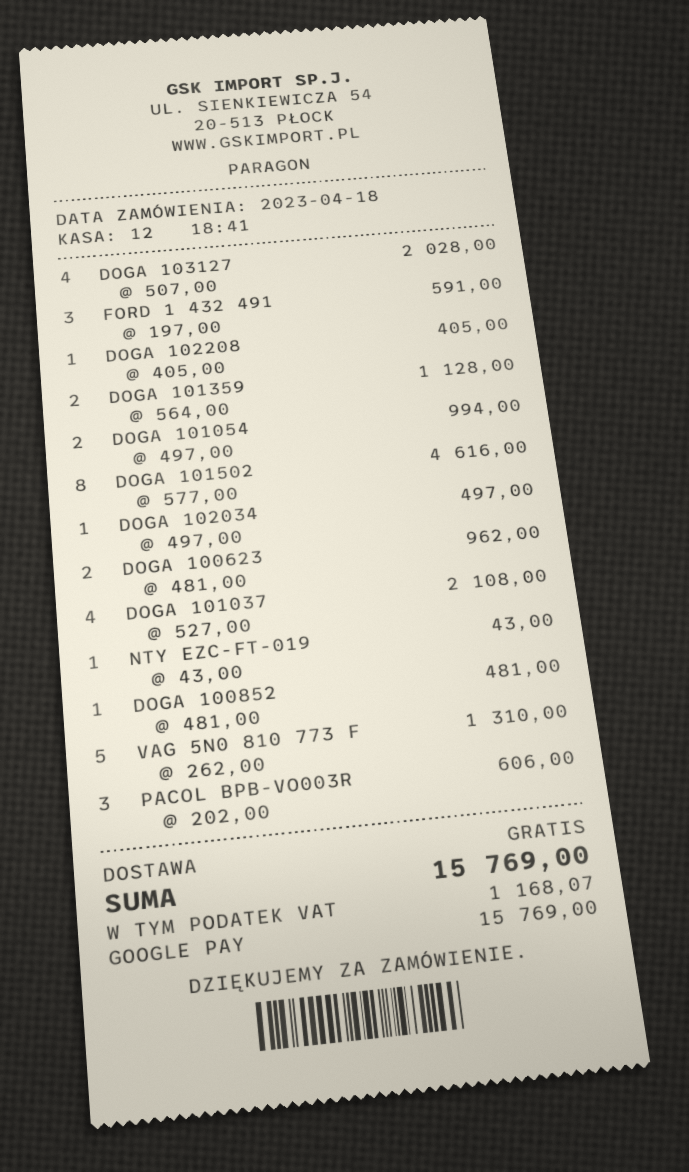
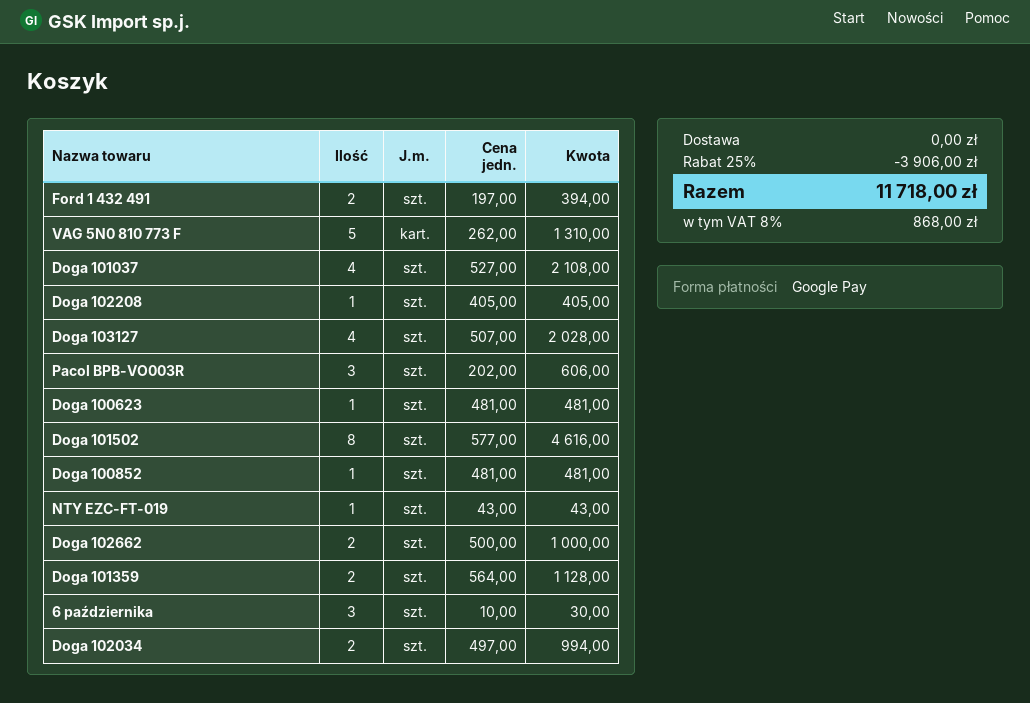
FORD 1 432 491: 3 x 197.00 = 591.00 -> 2 x 197.00 = 394.00
DOGA 101054: 2 x 497.00 = 994.00 -> none
DOGA 102034: 1 x 497.00 = 497.00 -> 2 x 497.00 = 994.00
DOGA 100623: 2 x 481.00 = 962.00 -> 1 x 481.00 = 481.00
Doga 102662: none -> 2 x 500.00 = 1000.00
6 października: none -> 3 x 10.00 = 30.00
discount: none -> 25% = 3906.00
tax: 1168.07 -> 868.00
total: 15769.00 -> 11718.00

